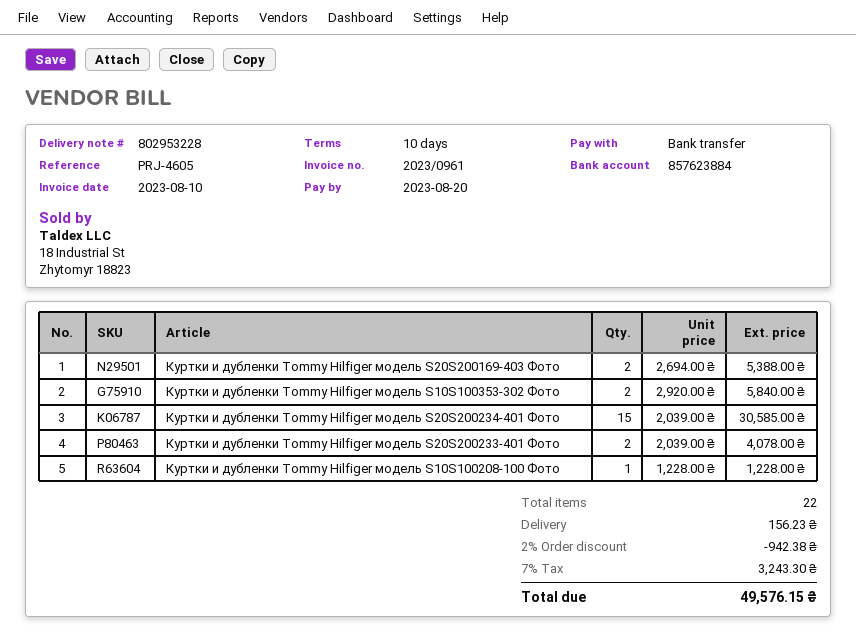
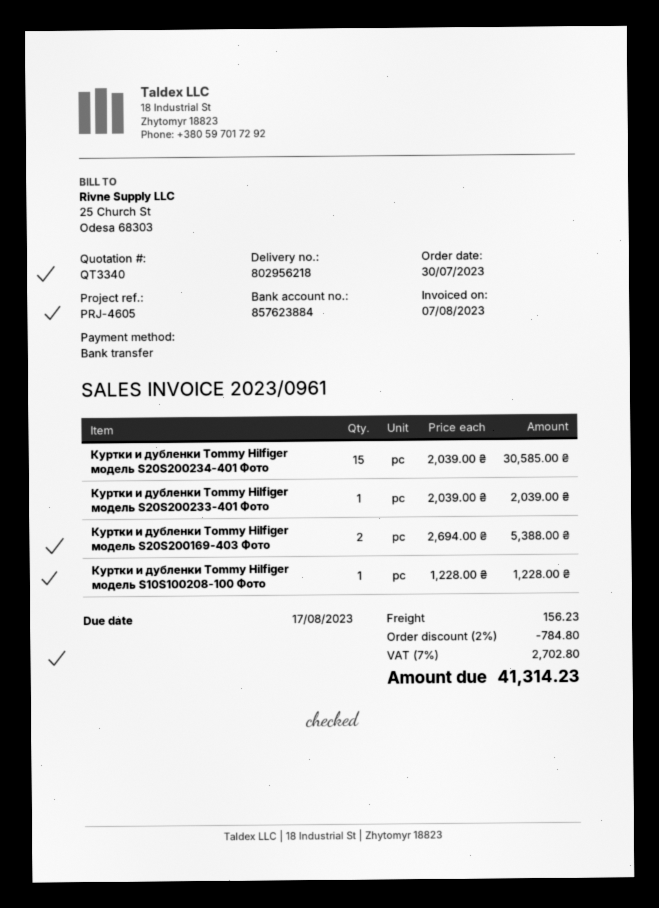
delivery note number: 802953228 -> 802956218
invoice date: 2023-08-10 -> 2023-08-07
due date: 2023-08-20 -> 2023-08-17
Куртки и дубленки Tommy Hilfiger модель S10S100353-302 Фото: 2 x 2920.00 = 5840.00 -> none
Куртки и дубленки Tommy Hilfiger модель S20S200233-401 Фото: 2 x 2039.00 = 4078.00 -> 1 x 2039.00 = 2039.00
discount: 2% = 942.38 -> 2% = 784.80
tax: 7% = 3243.30 -> 7% = 2702.80
total: 49576.15 -> 41314.23

